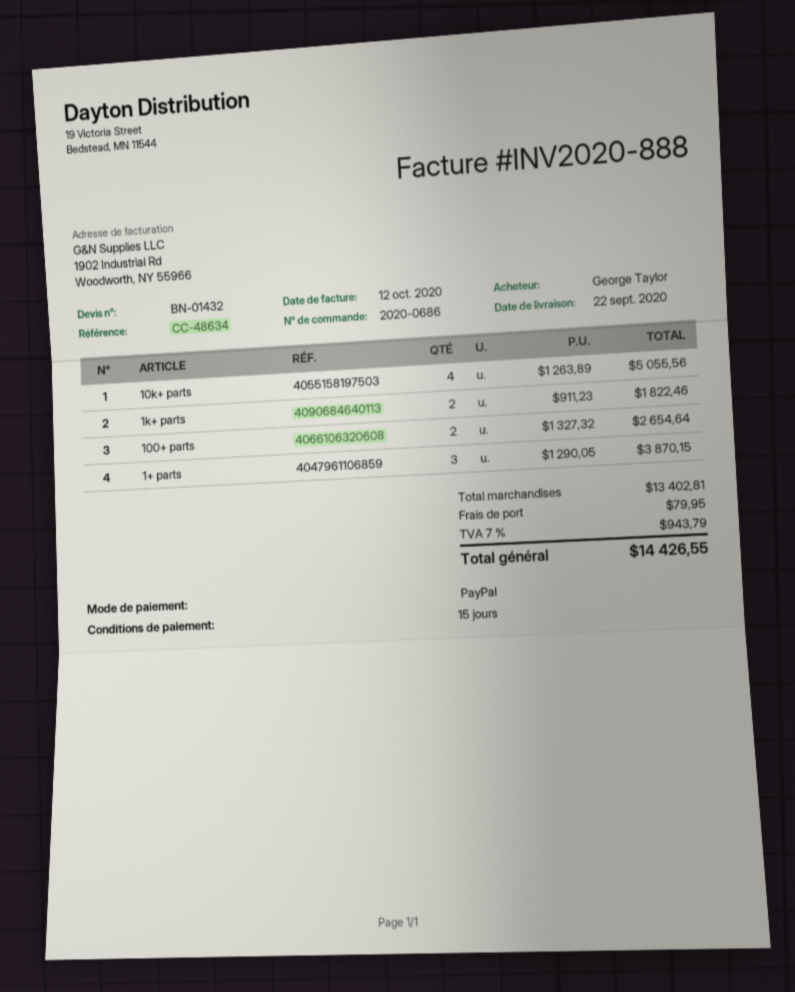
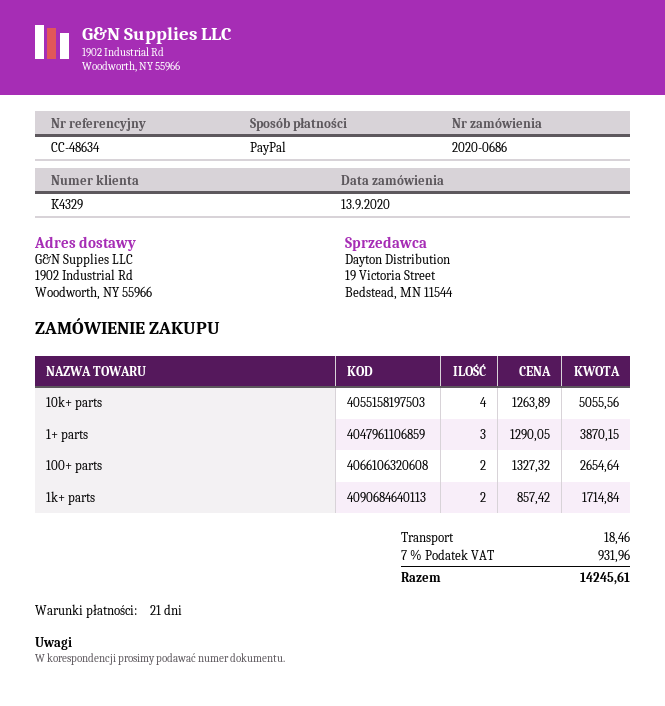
payment terms: 15 days -> 21 days
1k+ parts: 2 x 911.23 = 1822.46 -> 2 x 857.42 = 1714.84
shipping: 79.95 -> 18.46
tax: 7% = 943.79 -> 7% = 931.96
total: 14426.55 -> 14245.61

